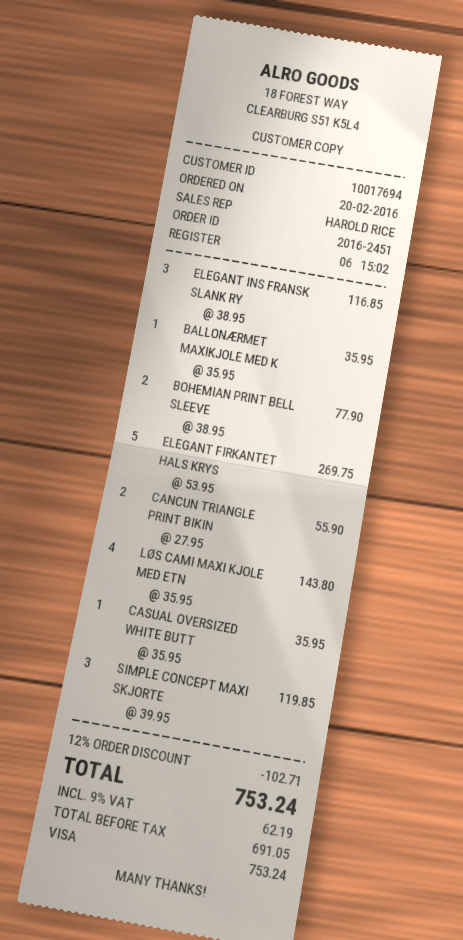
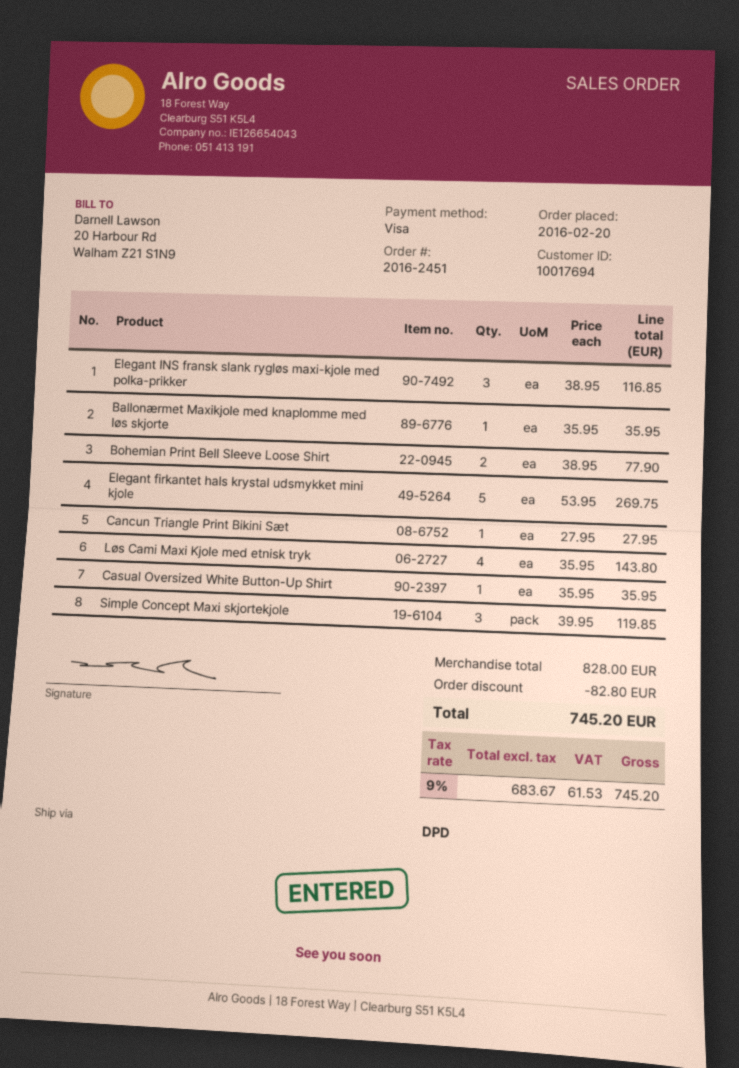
CANCUN TRIANGLE PRINT BIKIN: 2 x 27.95 = 55.90 -> 1 x 27.95 = 27.95
discount: 102.71 -> 82.80
net: 691.05 -> 683.67
tax: 9% = 62.19 -> 9% = 61.53
total: 753.24 -> 745.20

